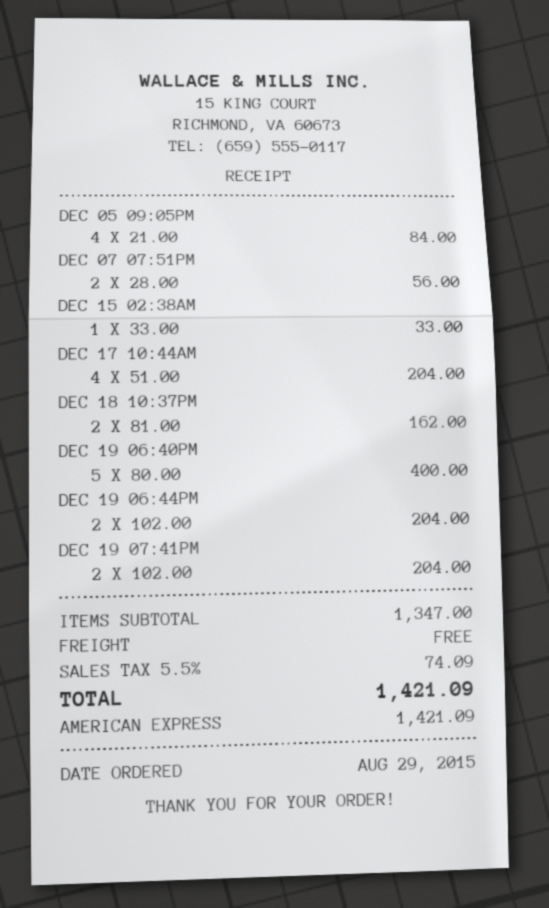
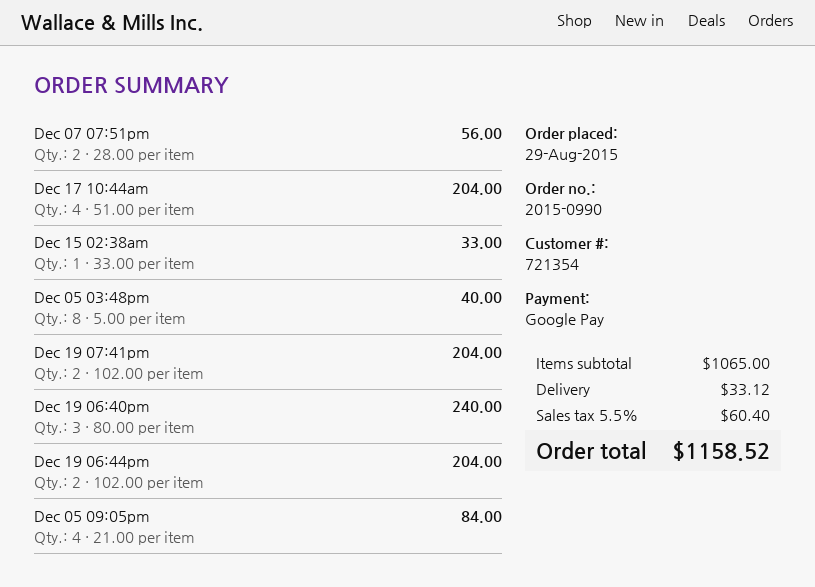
payment method: American Express -> Google Pay
DEC 18 10:37PM: 2 x 81.00 = 162.00 -> none
DEC 19 06:40PM: 5 x 80.00 = 400.00 -> 3 x 80.00 = 240.00
Dec 05 03:48pm: none -> 8 x 5.00 = 40.00
subtotal: 1347.00 -> 1065.00
shipping: 0.00 -> 33.12
tax: 5.5% = 74.09 -> 5.5% = 60.40
total: 1421.09 -> 1158.52

